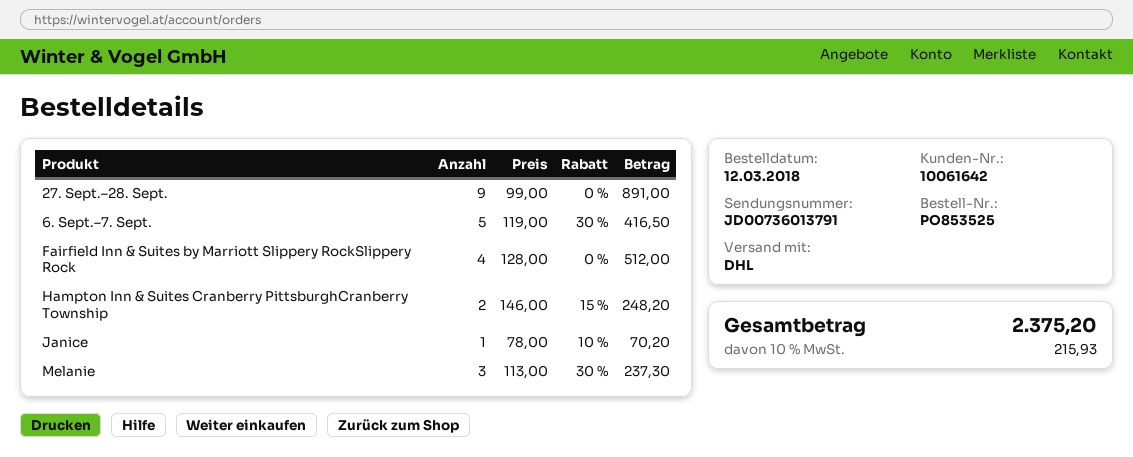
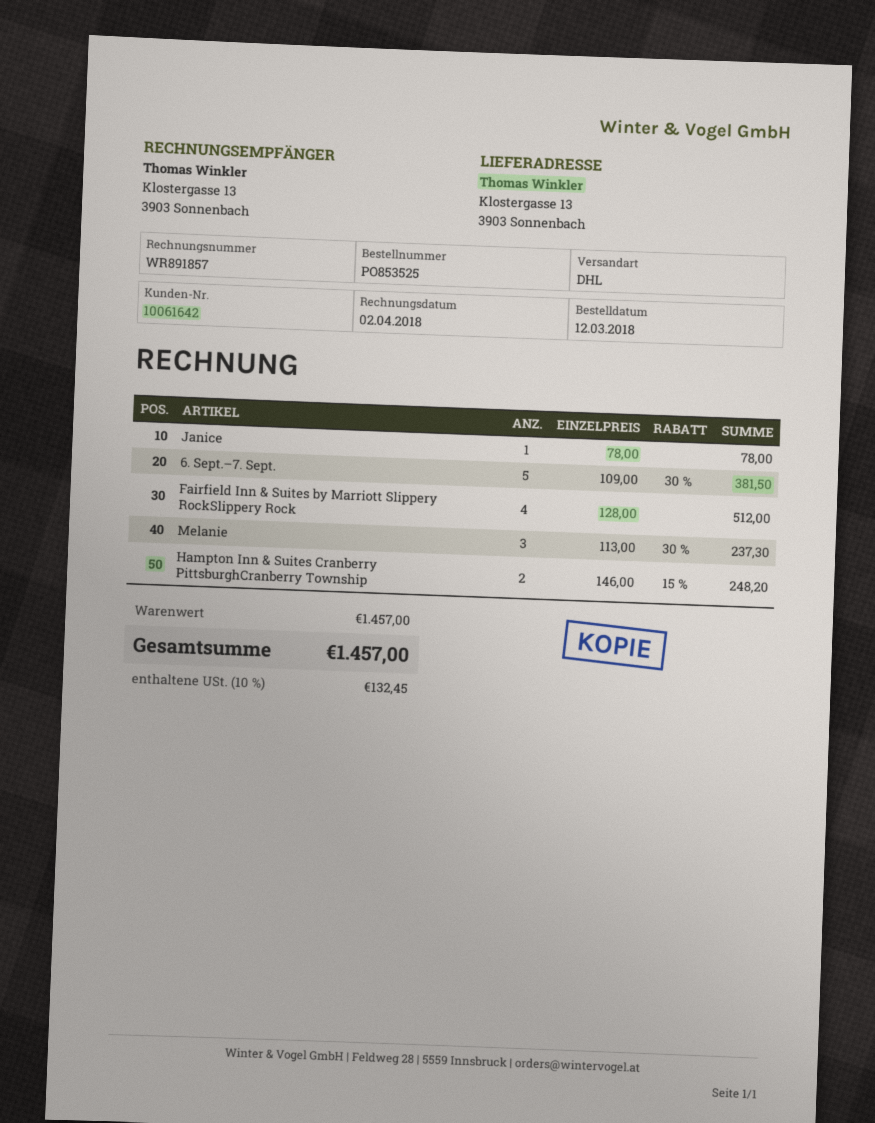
27. Sept.–28. Sept.: 9 x 99.00 = 891.00 -> none
6. Sept.–7. Sept.: 5 x 119.00 - 30% = 416.50 -> 5 x 109.00 - 30% = 381.50
Janice: 1 x 78.00 - 10% = 70.20 -> 1 x 78.00 = 78.00
tax: 10% = 215.93 -> 10% = 132.45
total: 2375.20 -> 1457.00

